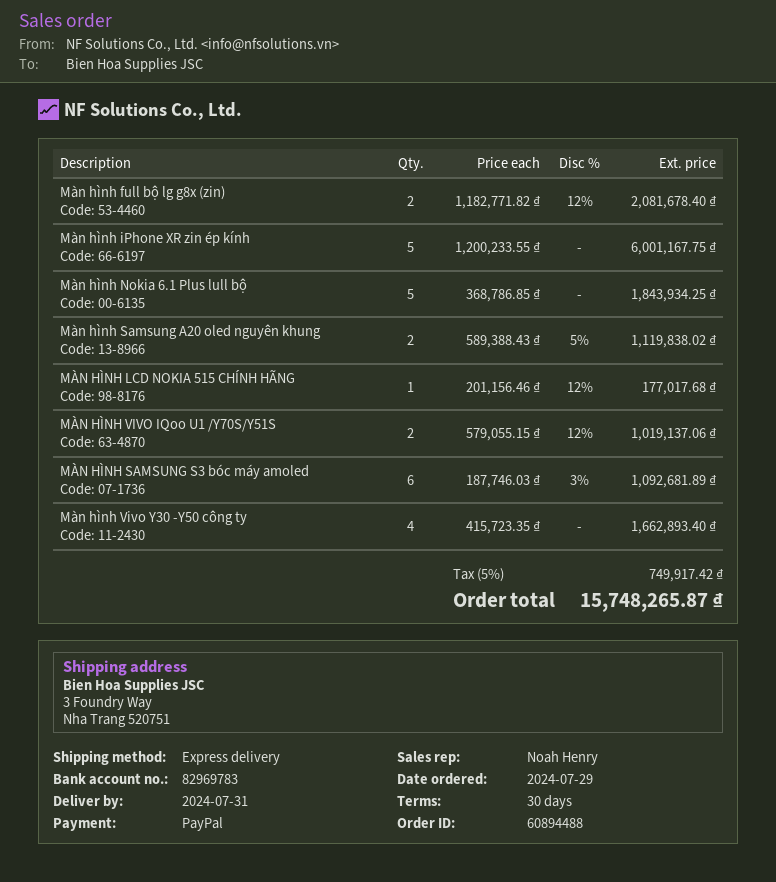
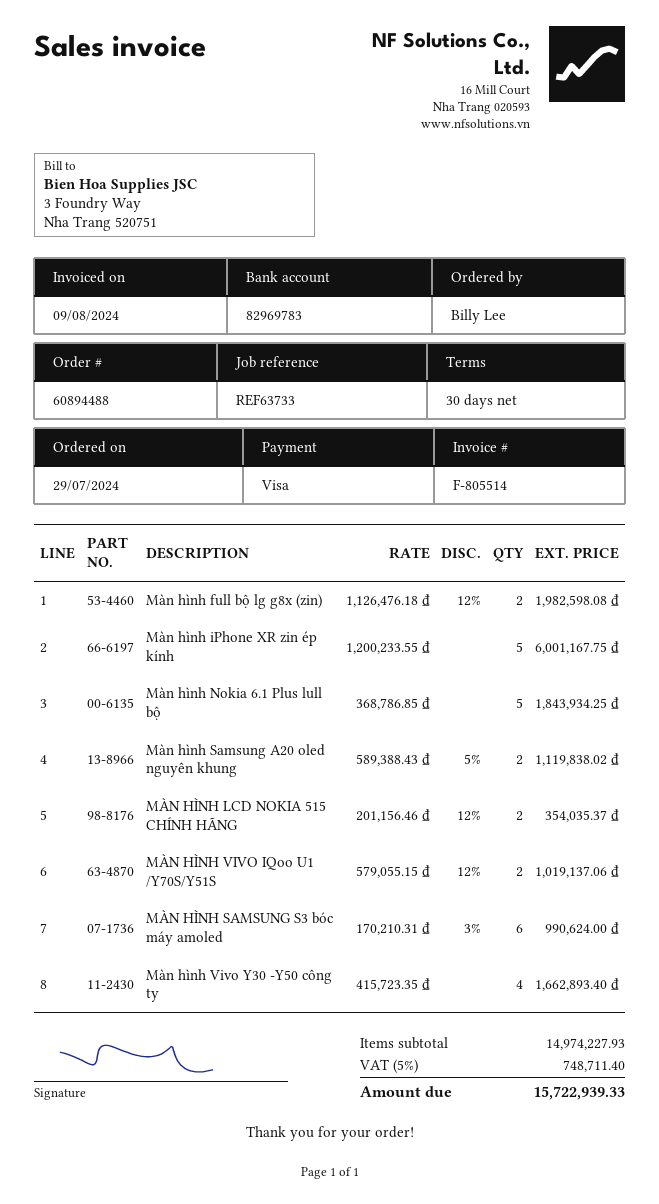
payment method: PayPal -> Visa
Màn hình full bộ lg g8x (zin): 2 x 1182771.82 - 12% = 2081678.40 -> 2 x 1126476.18 - 12% = 1982598.08
MÀN HÌNH LCD NOKIA 515 CHÍNH HÃNG: 1 x 201156.46 - 12% = 177017.68 -> 2 x 201156.46 - 12% = 354035.37
MÀN HÌNH SAMSUNG S3 bóc máy amoled: 6 x 187746.03 - 3% = 1092681.89 -> 6 x 170210.31 - 3% = 990624.00
tax: 5% = 749917.42 -> 5% = 748711.40
total: 15748265.87 -> 15722939.33

